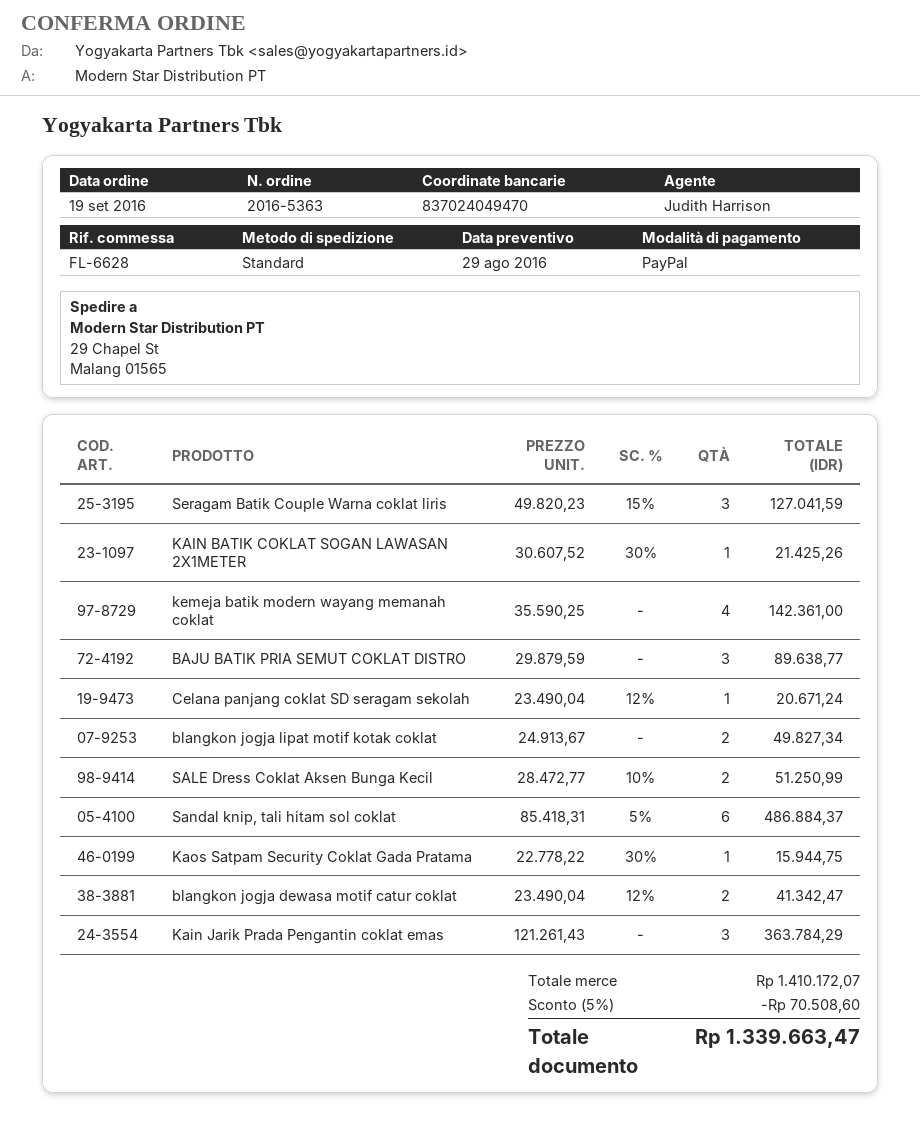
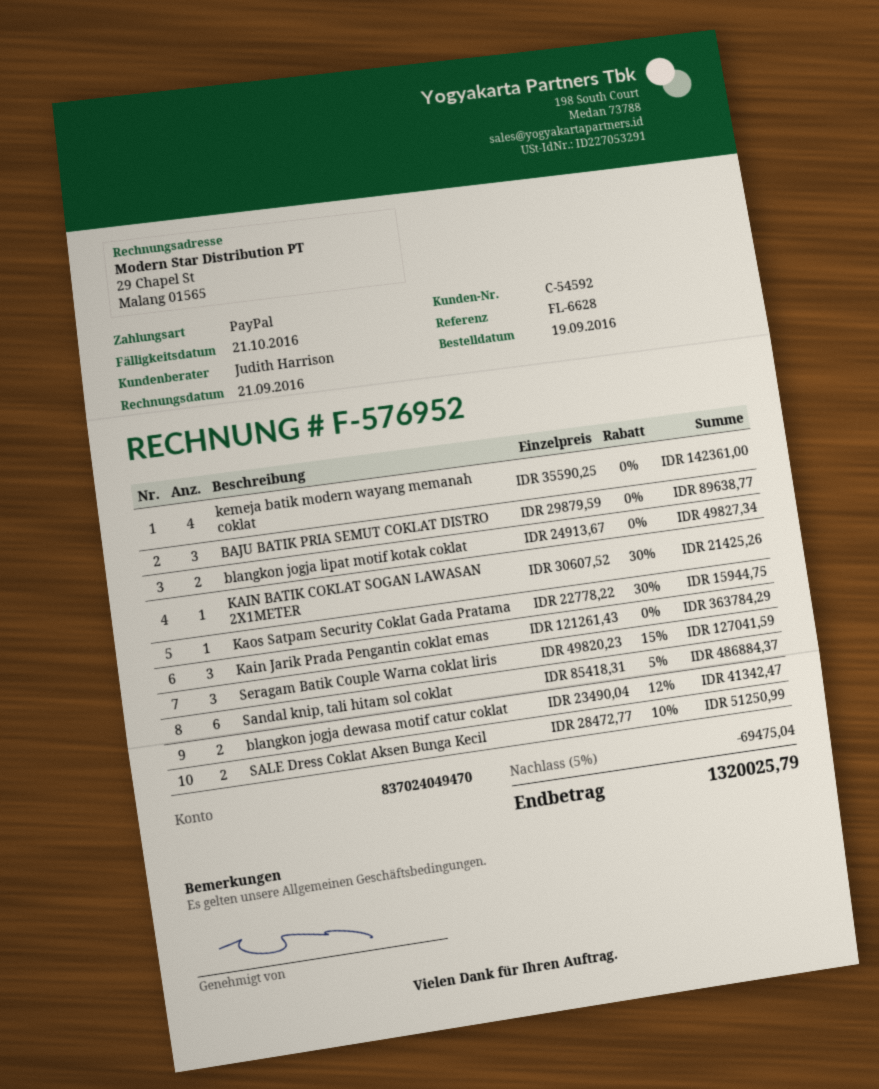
Celana panjang coklat SD seragam sekolah: 1 x 23490.04 - 12% = 20671.24 -> none
discount: 5% = 70508.60 -> 5% = 69475.04
total: 1339663.47 -> 1320025.79

